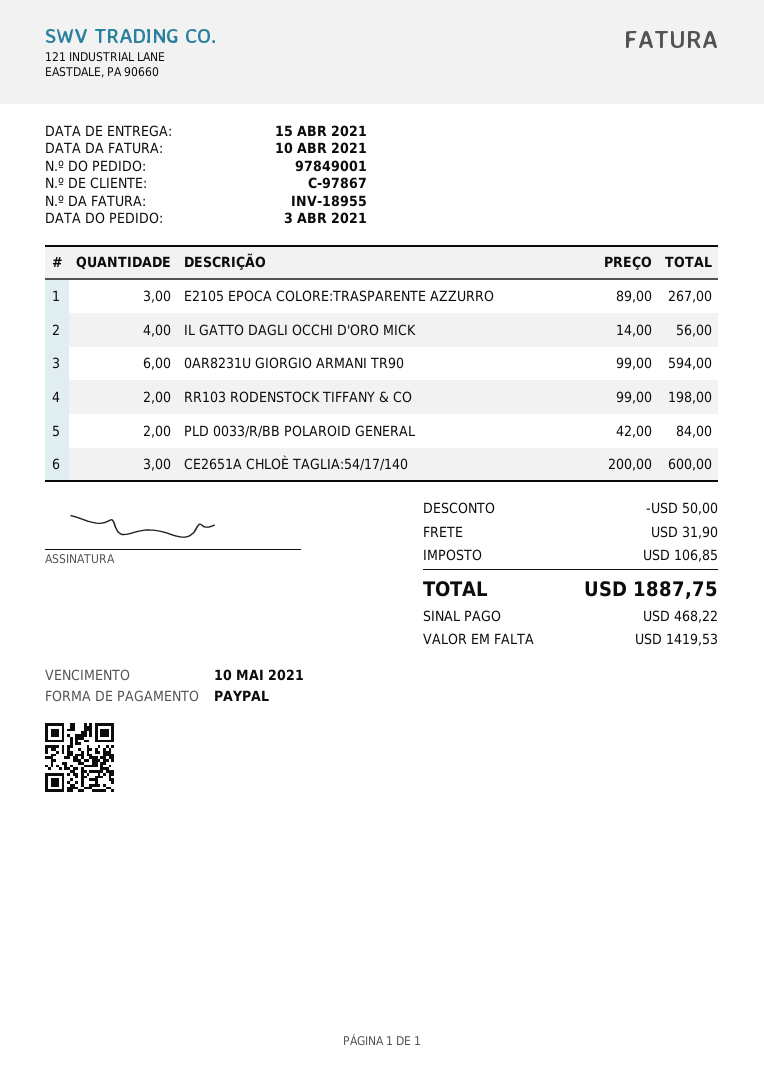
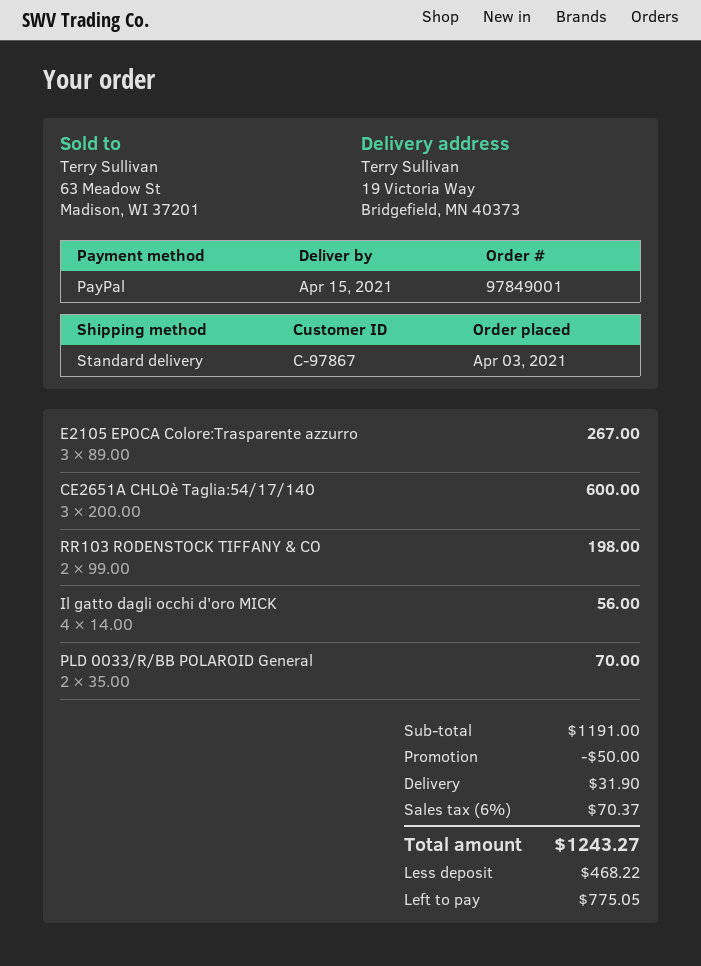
0AR8231U GIORGIO ARMANI TR90: 6 x 99.00 = 594.00 -> none
PLD 0033/R/BB POLAROID GENERAL: 2 x 42.00 = 84.00 -> 2 x 35.00 = 70.00
tax: 106.85 -> 70.37
total: 1887.75 -> 1243.27
balance: 1419.53 -> 775.05

